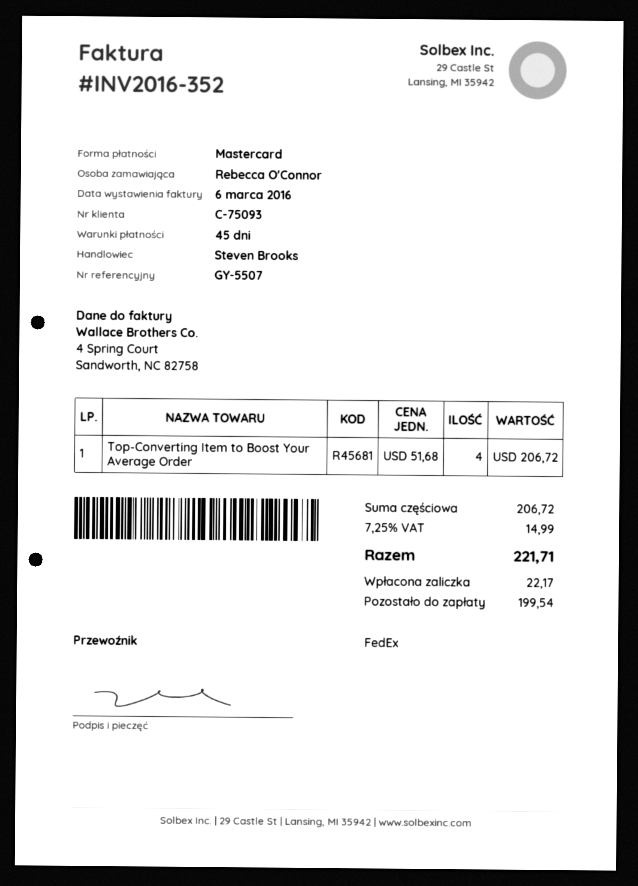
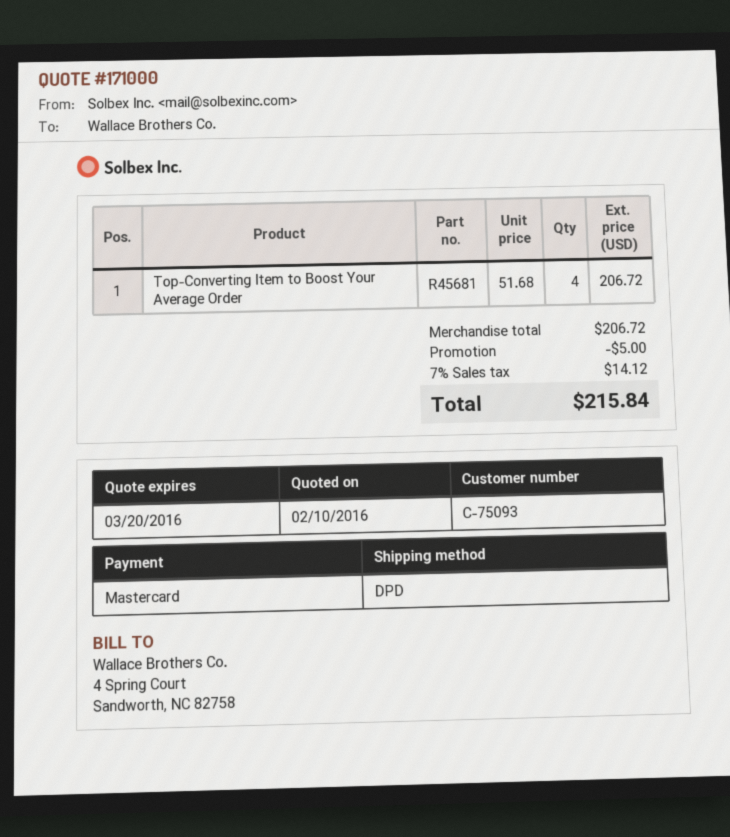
shipping method: FedEx -> DPD
discount: none -> 5.00
tax: 7.25% = 14.99 -> 7% = 14.12
total: 221.71 -> 215.84

